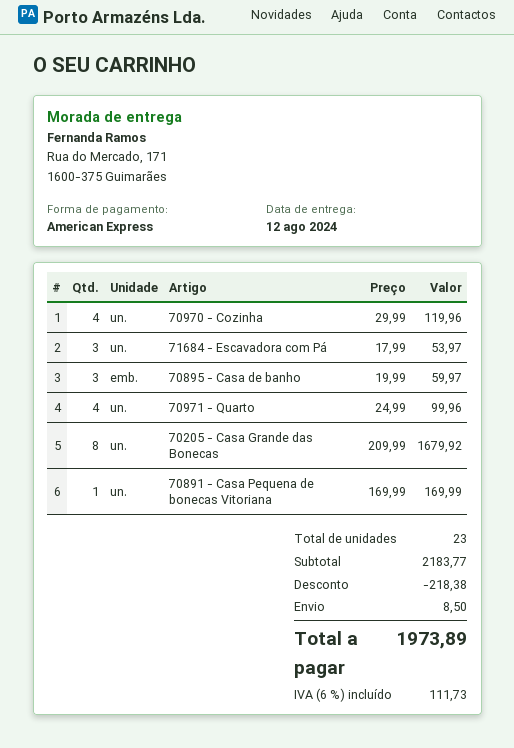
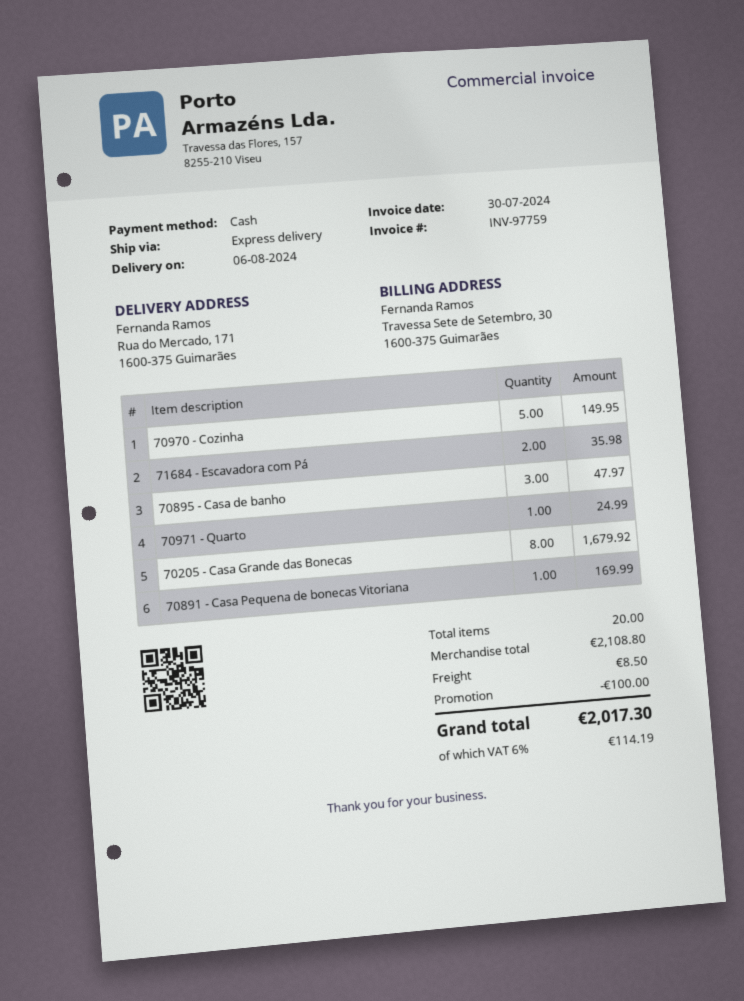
delivery date: 2024-08-12 -> 2024-08-06
payment method: American Express -> cash
70970 - Cozinha: 4 for 119.96 -> 5 for 149.95
71684 - Escavadora com Pá: 3 for 53.97 -> 2 for 35.98
70895 - Casa de banho: 3 for 59.97 -> 3 for 47.97
70971 - Quarto: 4 for 99.96 -> 1 for 24.99
total quantity: 23 -> 20
subtotal: 2183.77 -> 2108.80
discount: 218.38 -> 100.00
tax: 6% = 111.73 -> 6% = 114.19
total: 1973.89 -> 2017.30

